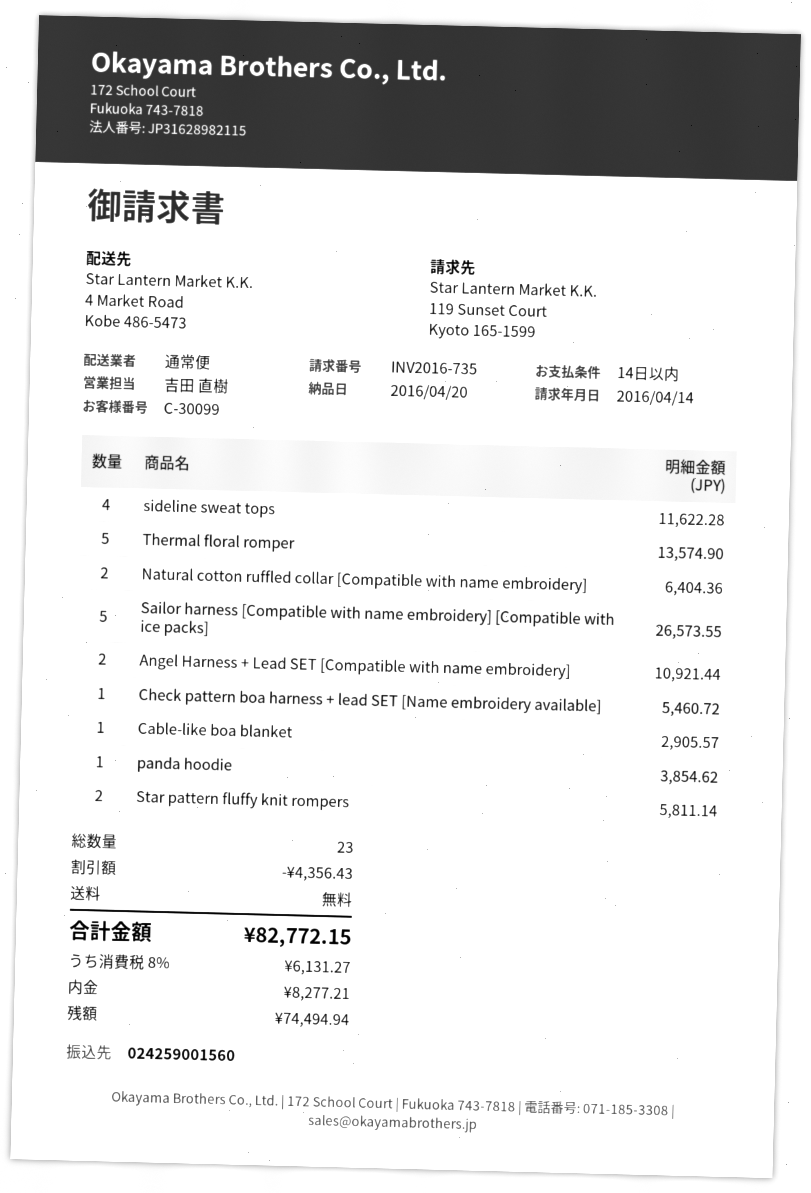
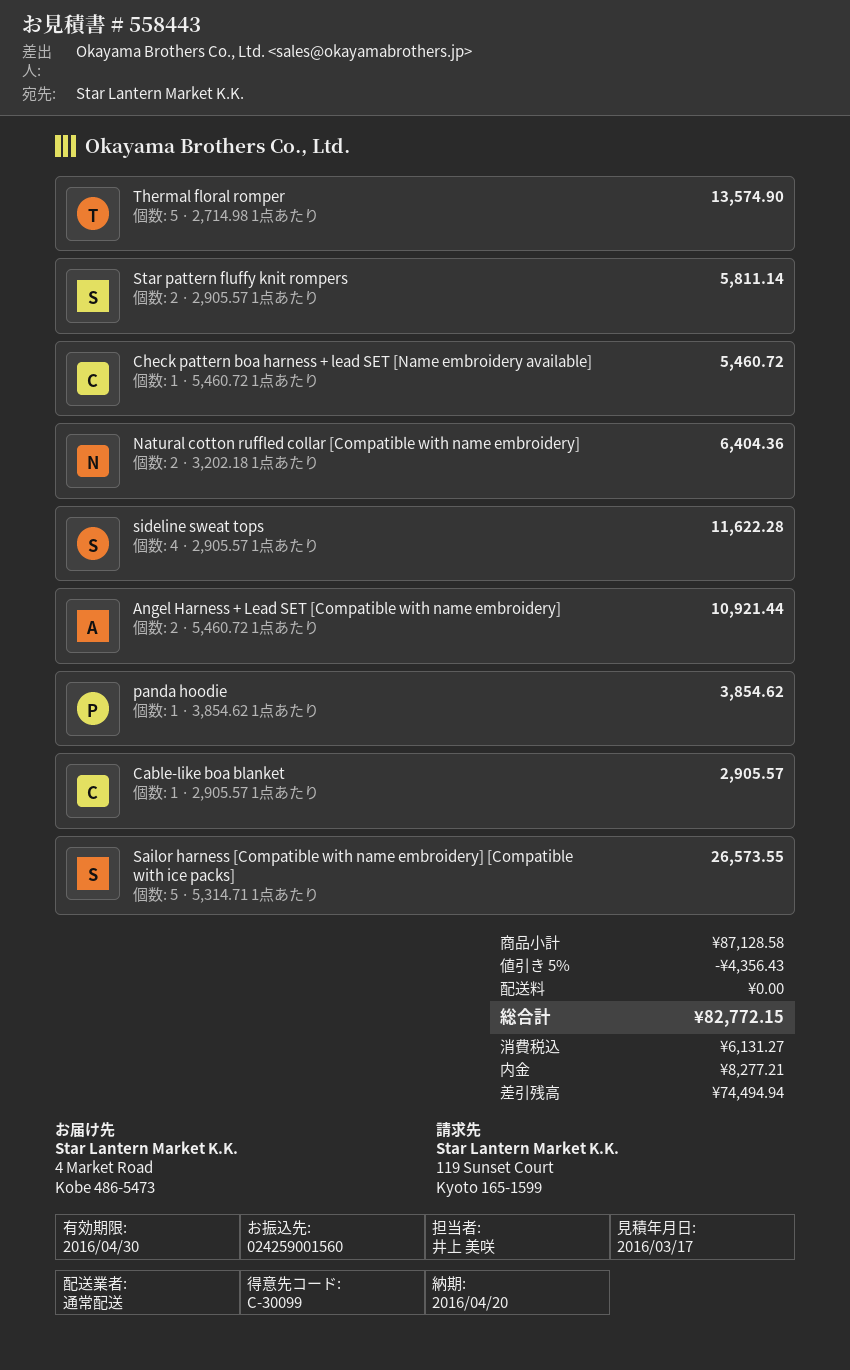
sales rep: 吉田 直樹 -> 井上 美咲

